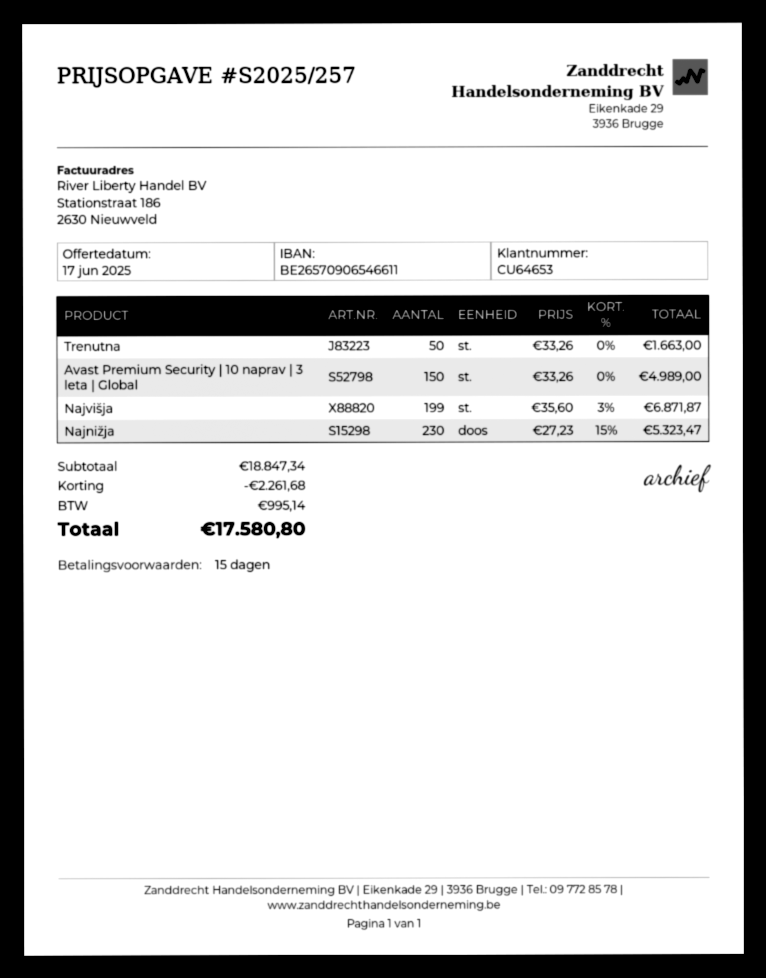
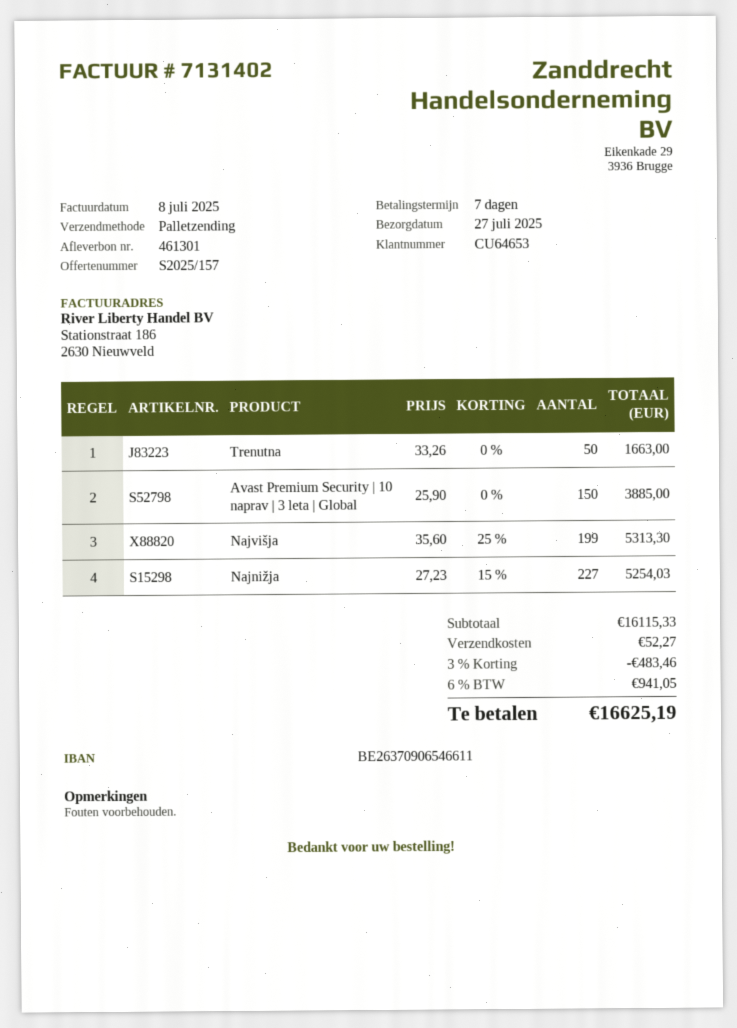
quote number: S2025/257 -> S2025/157
payment terms: 15 days -> 7 days
bank account: BE26570906546611 -> BE26370906546611
Avast Premium Security | 10 naprav | 3 leta | Global: 150 x 33.26 = 4989.00 -> 150 x 25.90 = 3885.00
Najvišja: 199 x 35.60 - 3% = 6871.87 -> 199 x 35.60 - 25% = 5313.30
Najnižja: 230 x 27.23 - 15% = 5323.47 -> 227 x 27.23 - 15% = 5254.03
subtotal: 18847.34 -> 16115.33
discount: 2261.68 -> 483.46
shipping: none -> 52.27
tax: 995.14 -> 941.05
total: 17580.80 -> 16625.19

